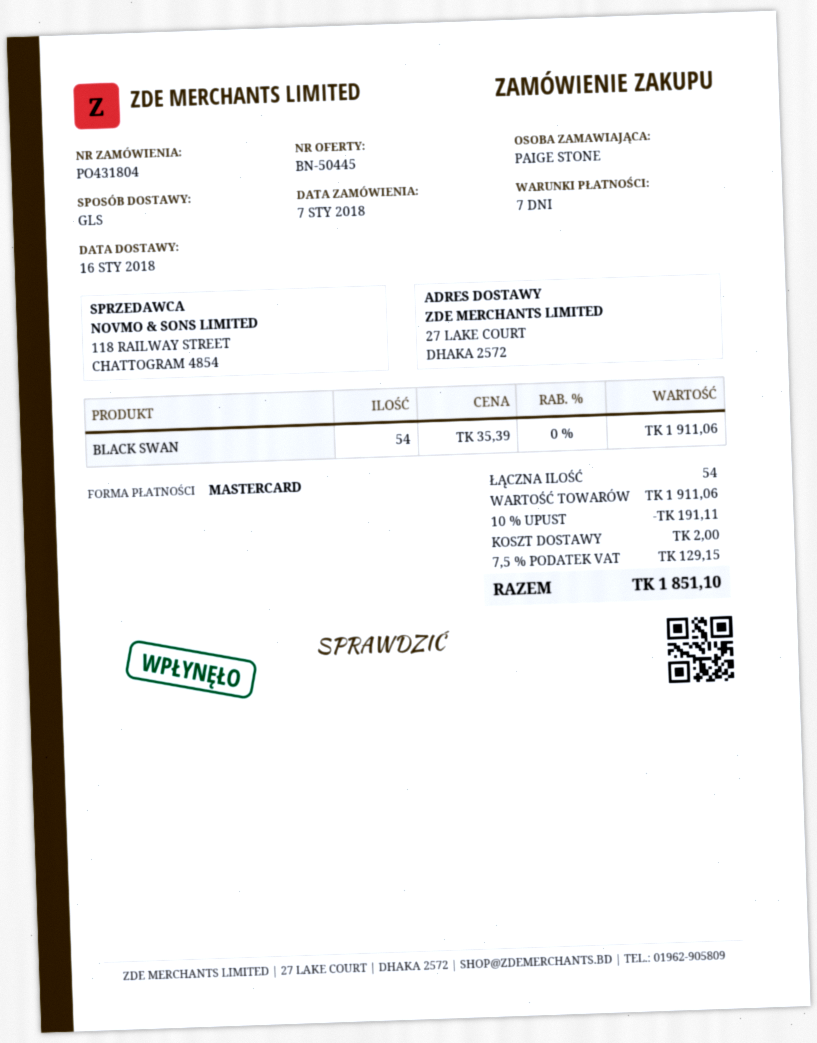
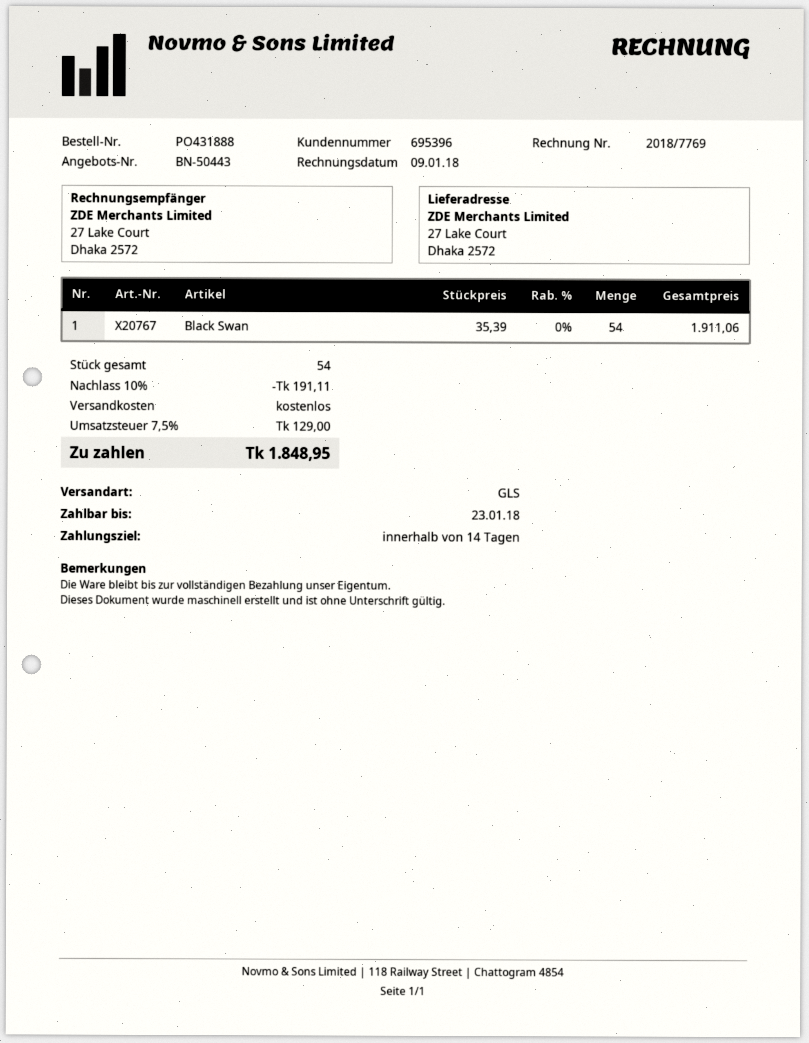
quote number: BN-50445 -> BN-50443
order number: PO431804 -> PO431888
payment terms: 7 days -> 14 days
shipping: 2.00 -> 0.00
tax: 7.5% = 129.15 -> 7.5% = 129.00
total: 1851.10 -> 1848.95

